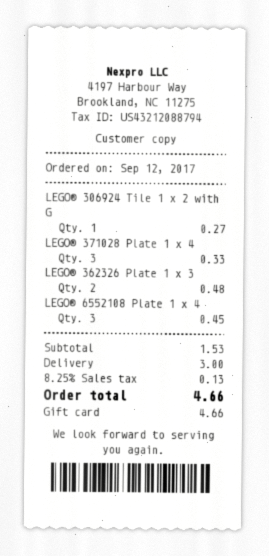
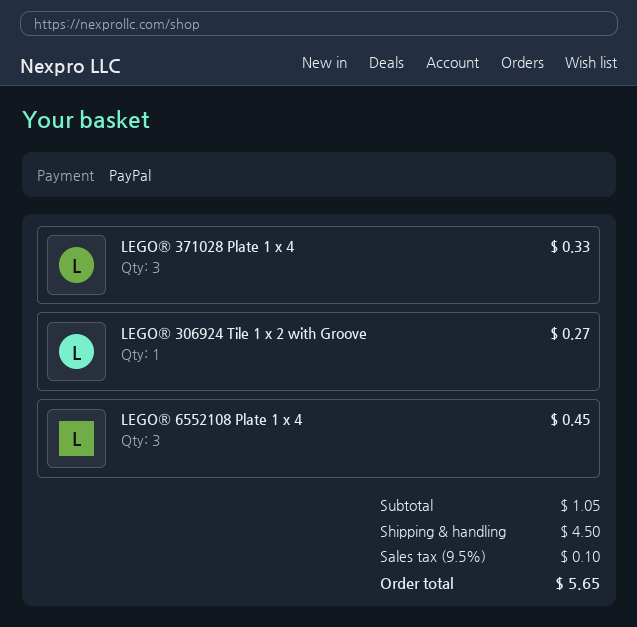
payment method: gift card -> PayPal
LEGO® 362326 Plate 1 x 3: 2 for 0.48 -> none
subtotal: 1.53 -> 1.05
shipping: 3.00 -> 4.50
tax: 8.25% = 0.13 -> 9.5% = 0.10
total: 4.66 -> 5.65

